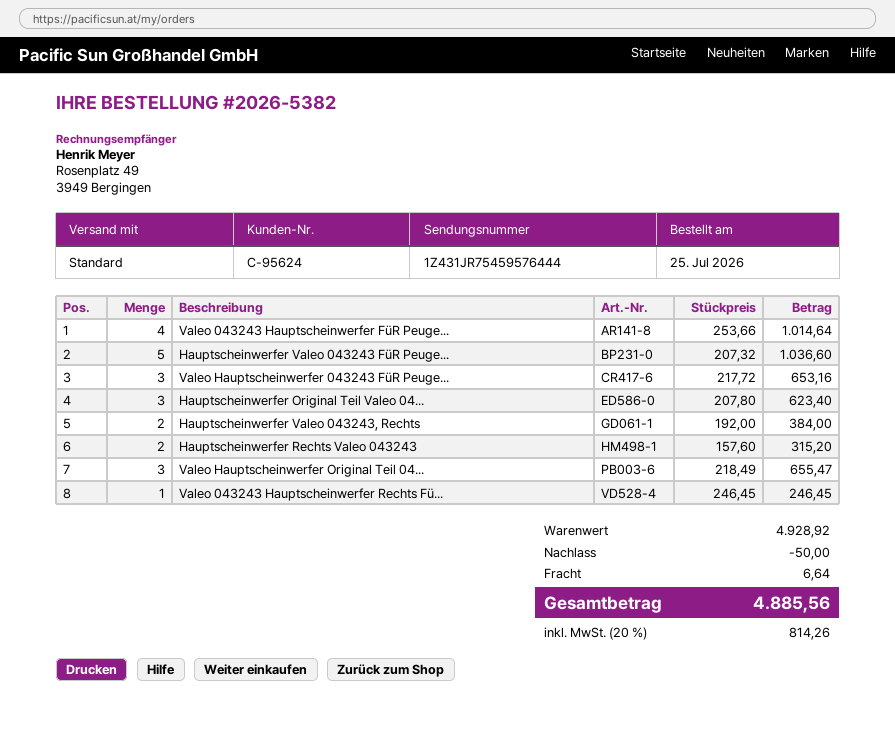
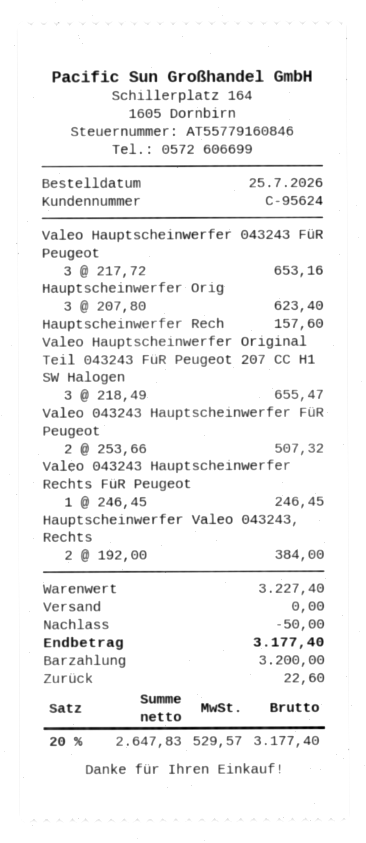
Valeo 043243 Hauptscheinwerfer FüR Peuge...: 4 x 253.66 = 1014.64 -> 2 x 253.66 = 507.32
Hauptscheinwerfer Valeo 043243 FüR Peuge...: 5 x 207.32 = 1036.60 -> none
Hauptscheinwerfer Rechts Valeo 043243: 2 x 157.60 = 315.20 -> 1 x 157.60 = 157.60
subtotal: 4928.92 -> 3227.40
shipping: 6.64 -> 0.00
tax: 20% = 814.26 -> 20% = 529.57
total: 4885.56 -> 3177.40

